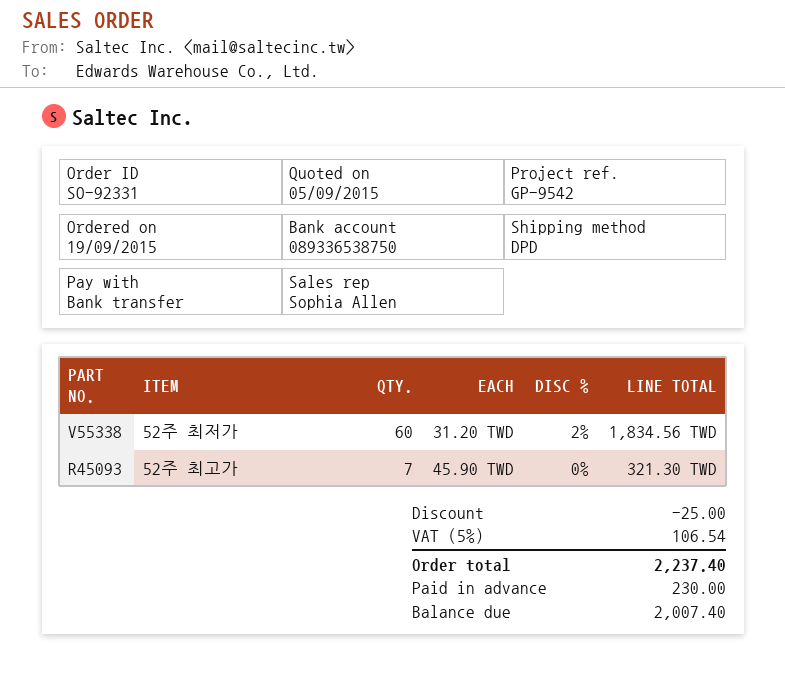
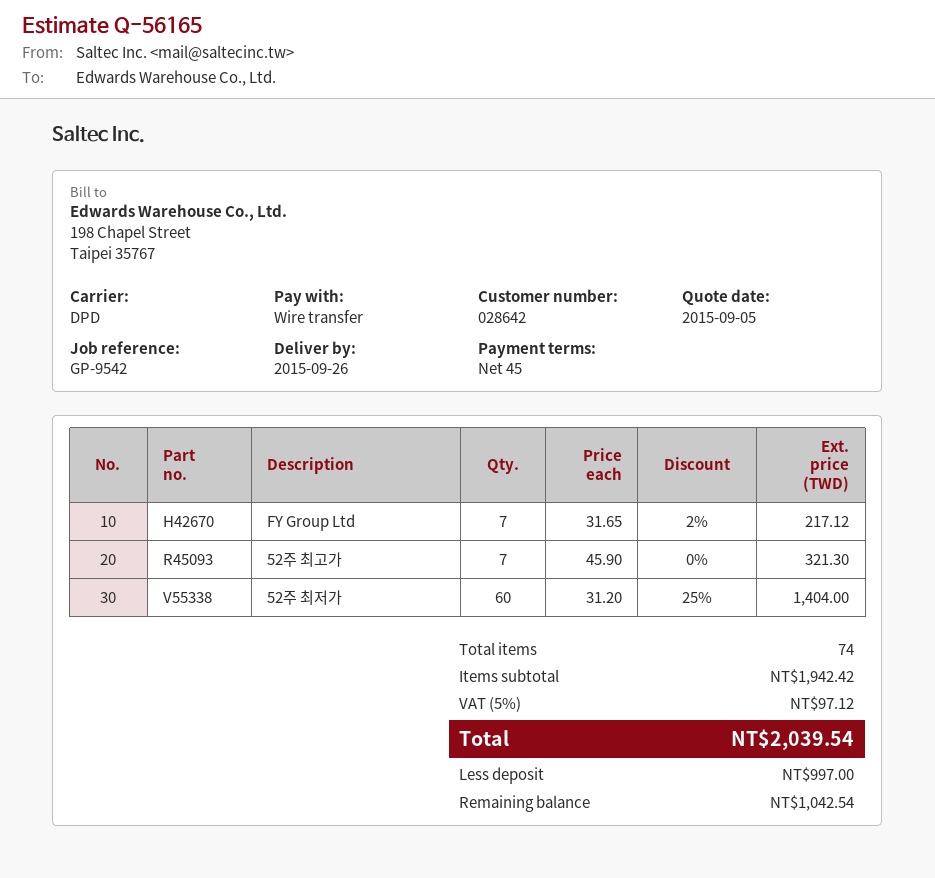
52주 최저가: 60 x 31.20 - 2% = 1834.56 -> 60 x 31.20 - 25% = 1404.00
FY Group Ltd: none -> 7 x 31.65 - 2% = 217.12
discount: 25.00 -> none
tax: 5% = 106.54 -> 5% = 97.12
total: 2237.40 -> 2039.54
deposit: 230.00 -> 997.00
balance: 2007.40 -> 1042.54

